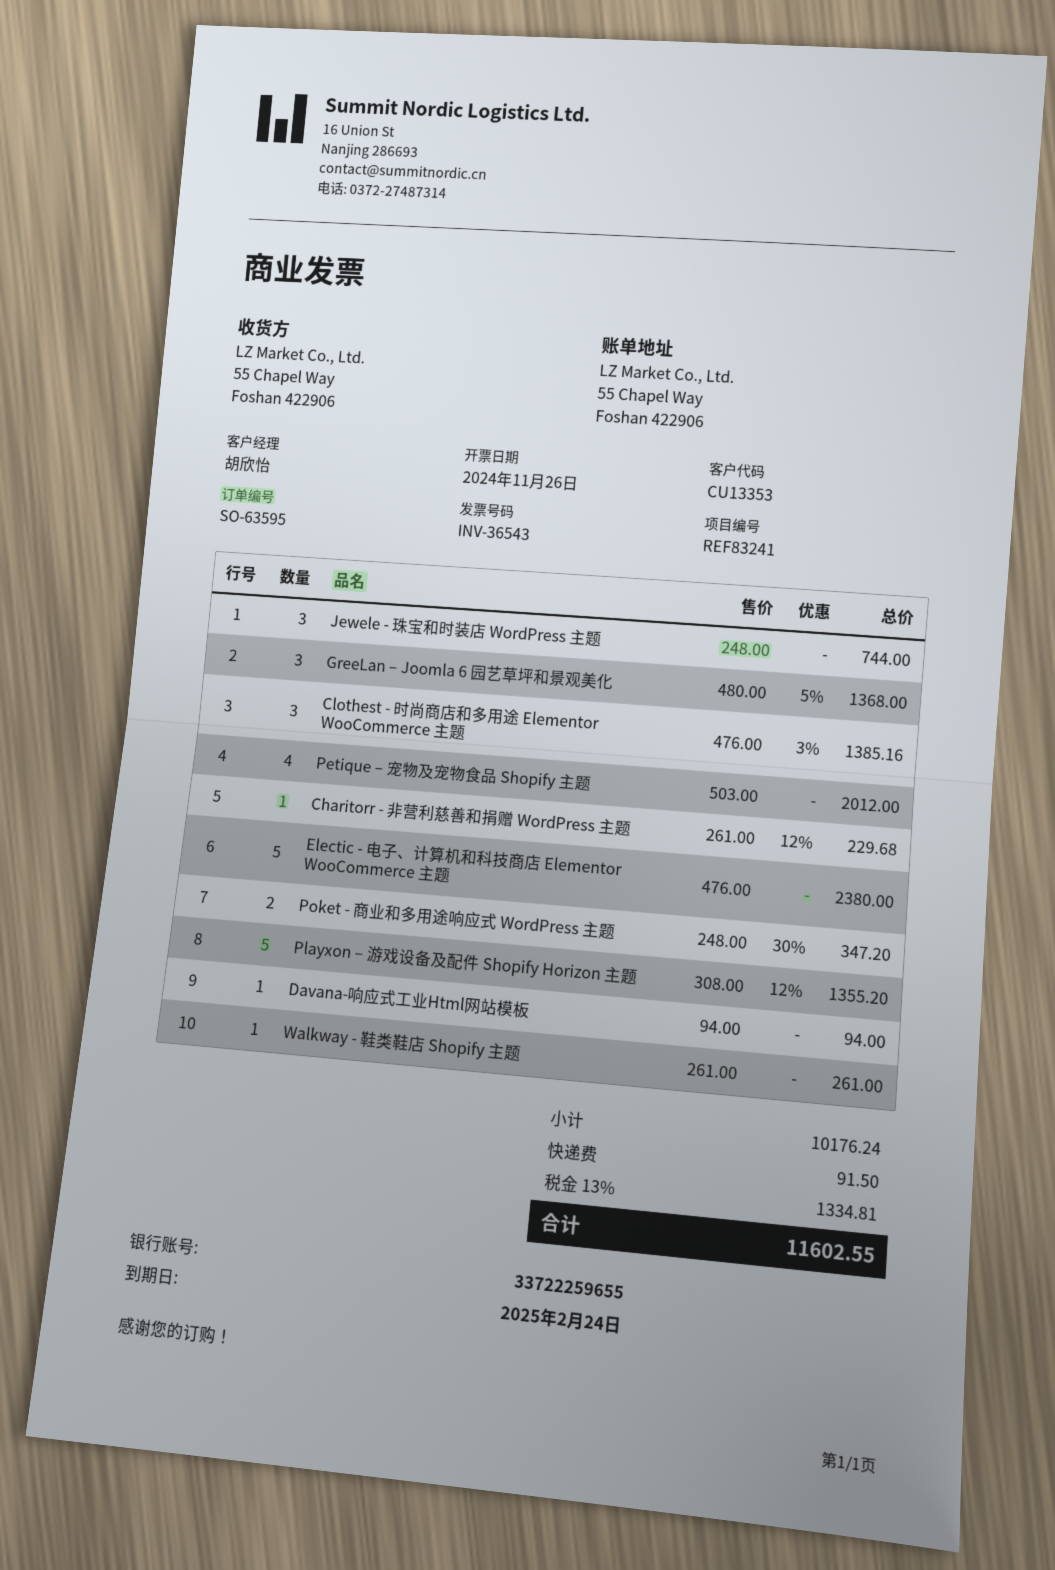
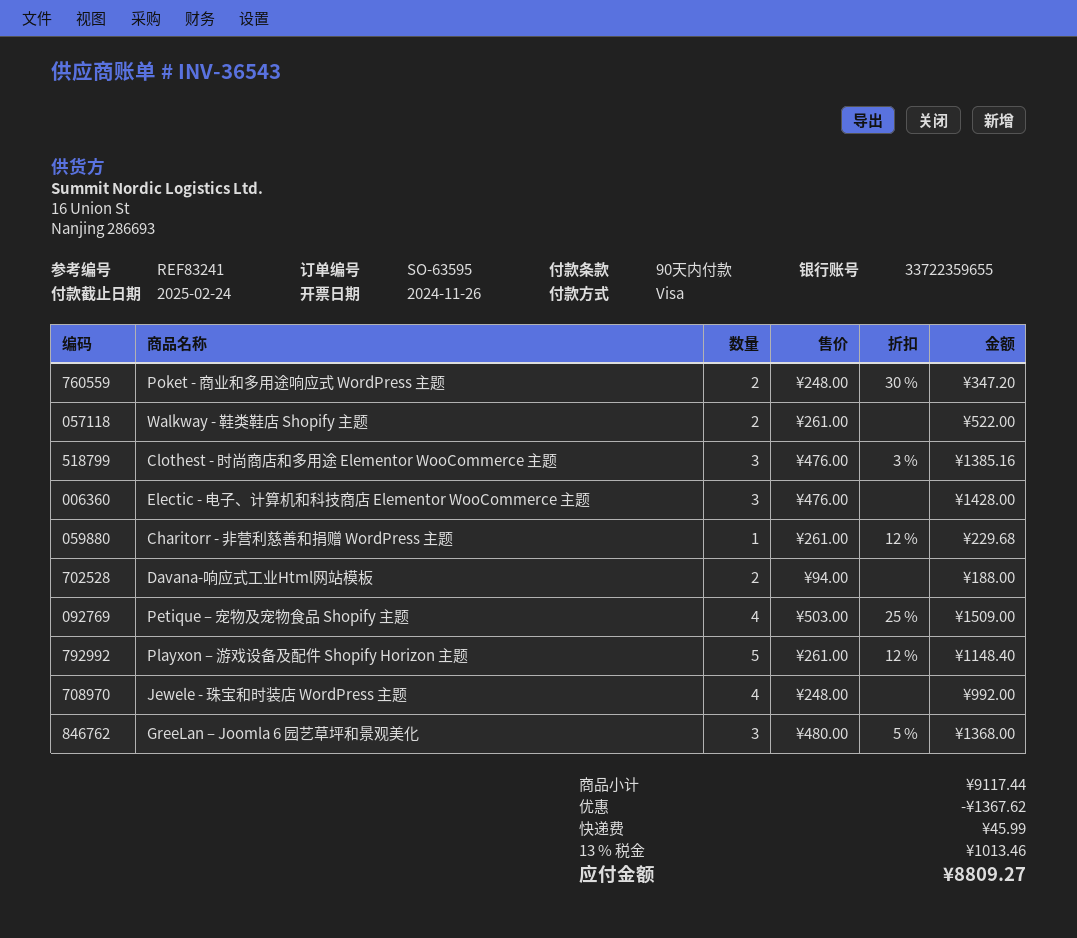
bank account: 33722259655 -> 33722359655
Jewele - 珠宝和时装店 WordPress 主题: 3 x 248.00 = 744.00 -> 4 x 248.00 = 992.00
Petique – 宠物及宠物食品 Shopify 主题: 4 x 503.00 = 2012.00 -> 4 x 503.00 - 25% = 1509.00
Electic - 电子、计算机和科技商店 Elementor WooCommerce 主题: 5 x 476.00 = 2380.00 -> 3 x 476.00 = 1428.00
Playxon – 游戏设备及配件 Shopify Horizon 主题: 5 x 308.00 - 12% = 1355.20 -> 5 x 261.00 - 12% = 1148.40
Davana-响应式工业Html网站模板: 1 x 94.00 = 94.00 -> 2 x 94.00 = 188.00
Walkway - 鞋类鞋店 Shopify 主题: 1 x 261.00 = 261.00 -> 2 x 261.00 = 522.00
subtotal: 10176.24 -> 9117.44
discount: none -> 1367.62
shipping: 91.50 -> 45.99
tax: 13% = 1334.81 -> 13% = 1013.46
total: 11602.55 -> 8809.27

